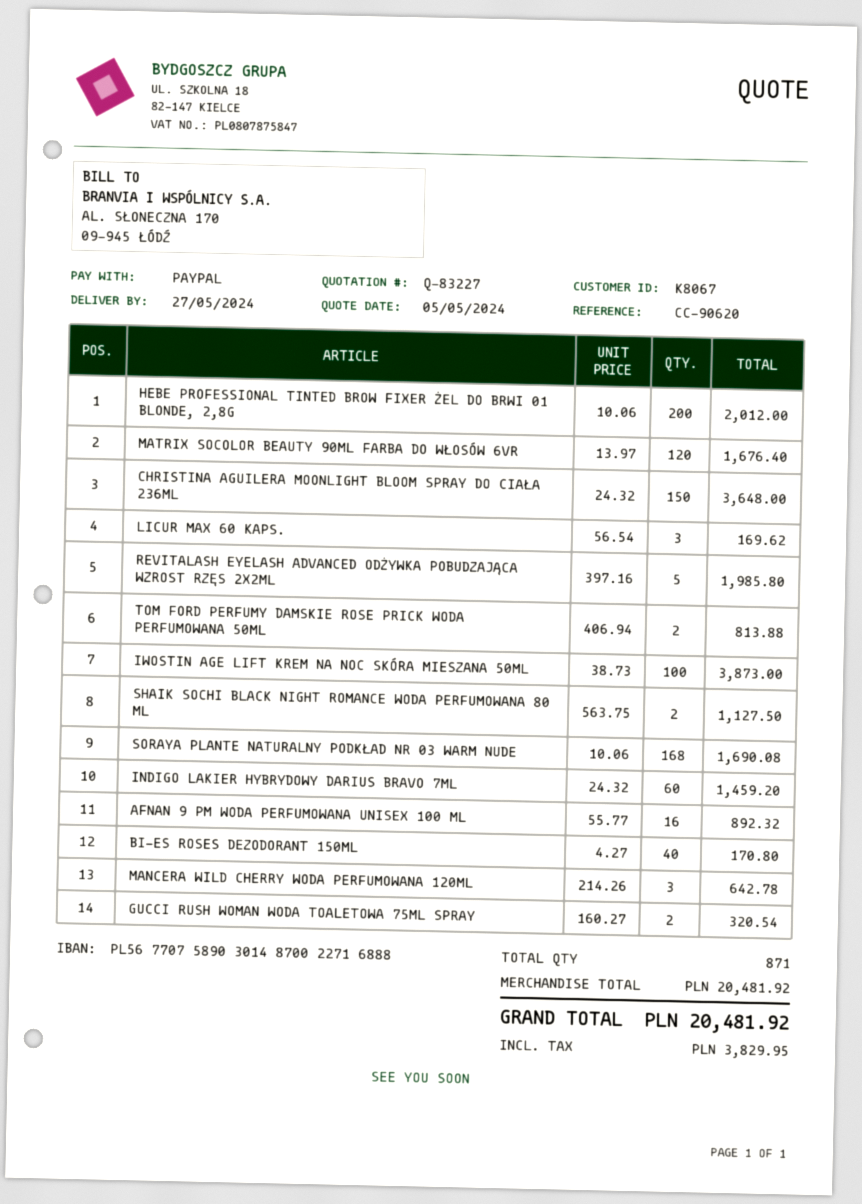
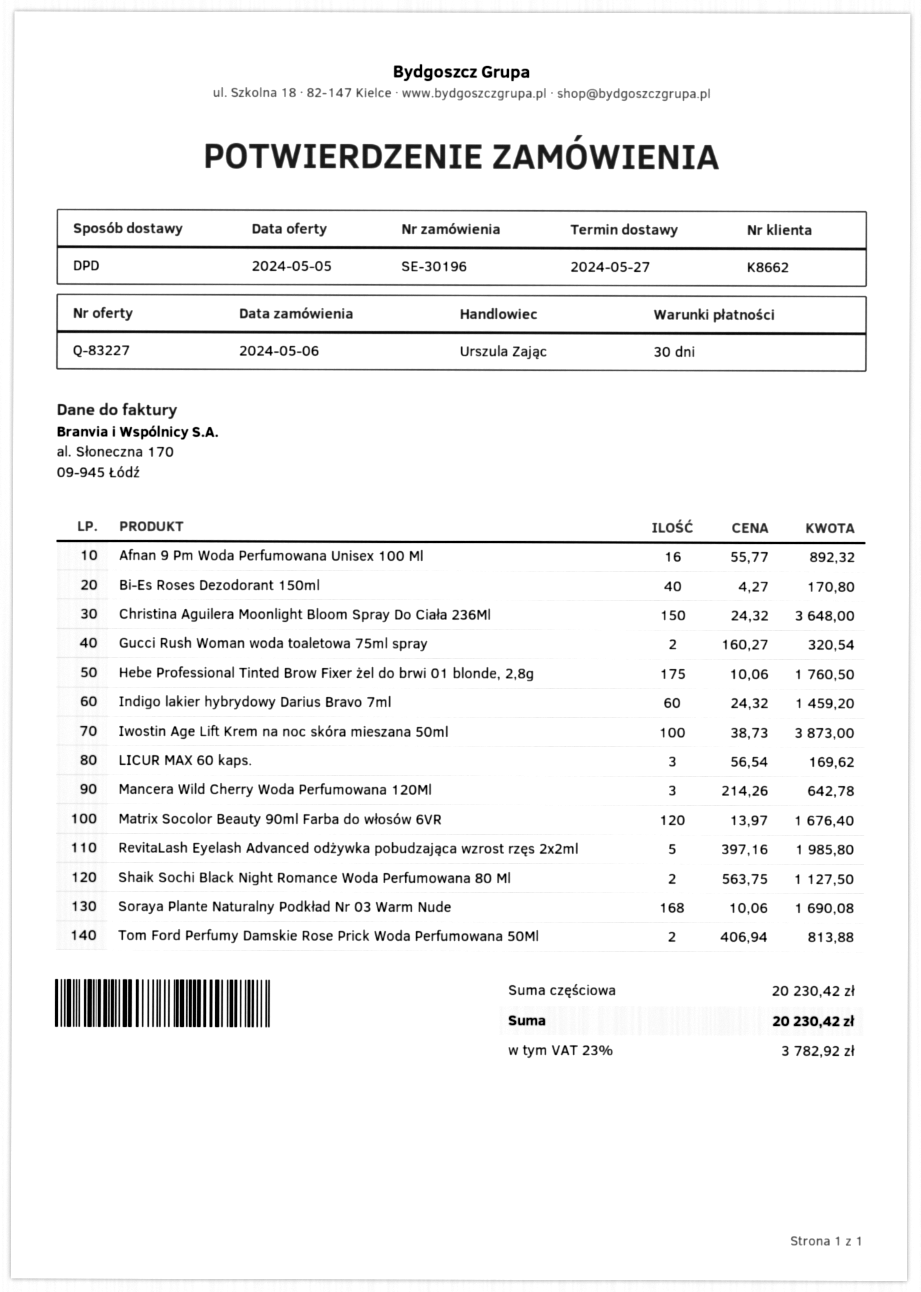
customer number: K8067 -> K8662
HEBE PROFESSIONAL TINTED BROW FIXER ŻEL DO BRWI 01 BLONDE, 2,8G: 200 x 10.06 = 2012.00 -> 175 x 10.06 = 1760.50
subtotal: 20481.92 -> 20230.42
tax: 3829.95 -> 3782.92
total: 20481.92 -> 20230.42

